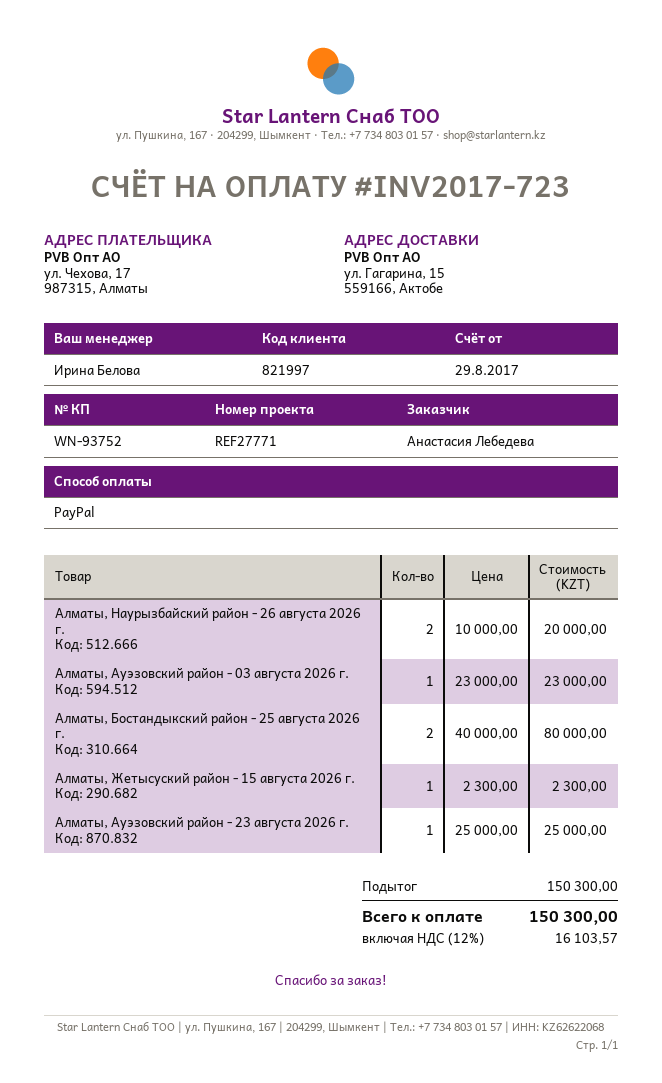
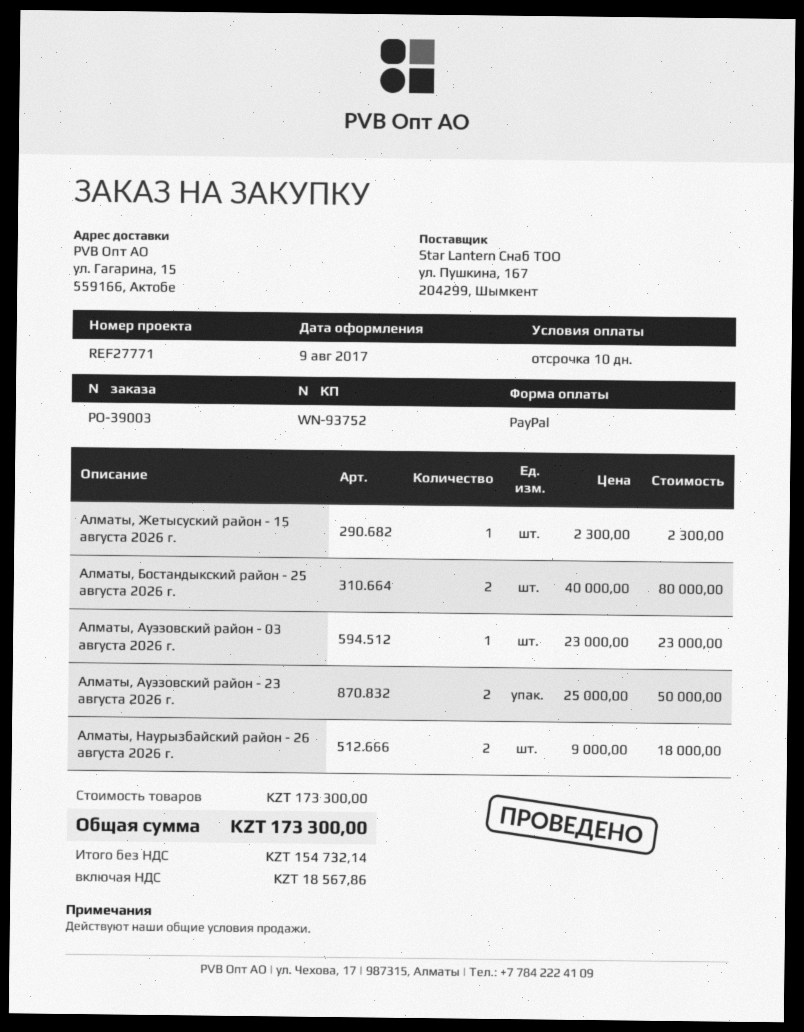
Алматы, Наурызбайский район - 26 августа 2026 г.: 2 x 10000.00 = 20000.00 -> 2 x 9000.00 = 18000.00
Алматы, Ауэзовский район - 23 августа 2026 г.: 1 x 25000.00 = 25000.00 -> 2 x 25000.00 = 50000.00
subtotal: 150300.00 -> 173300.00
tax: 16103.57 -> 18567.86
total: 150300.00 -> 173300.00

